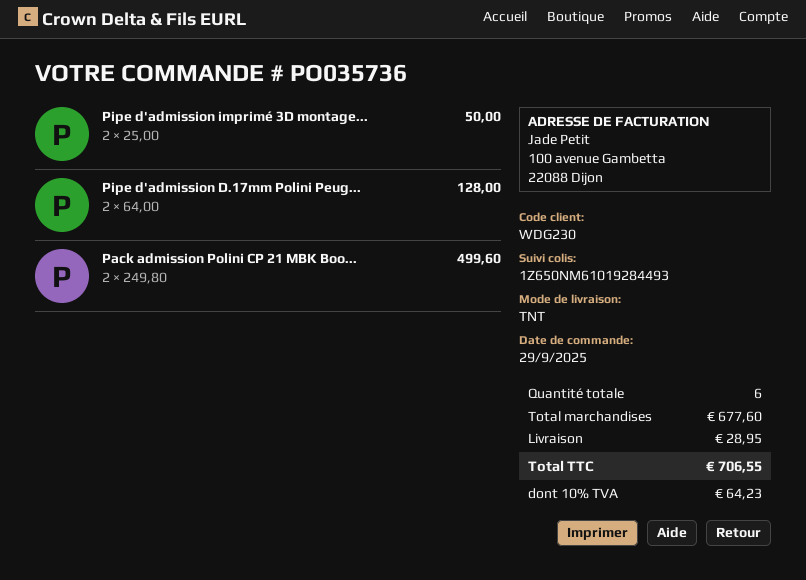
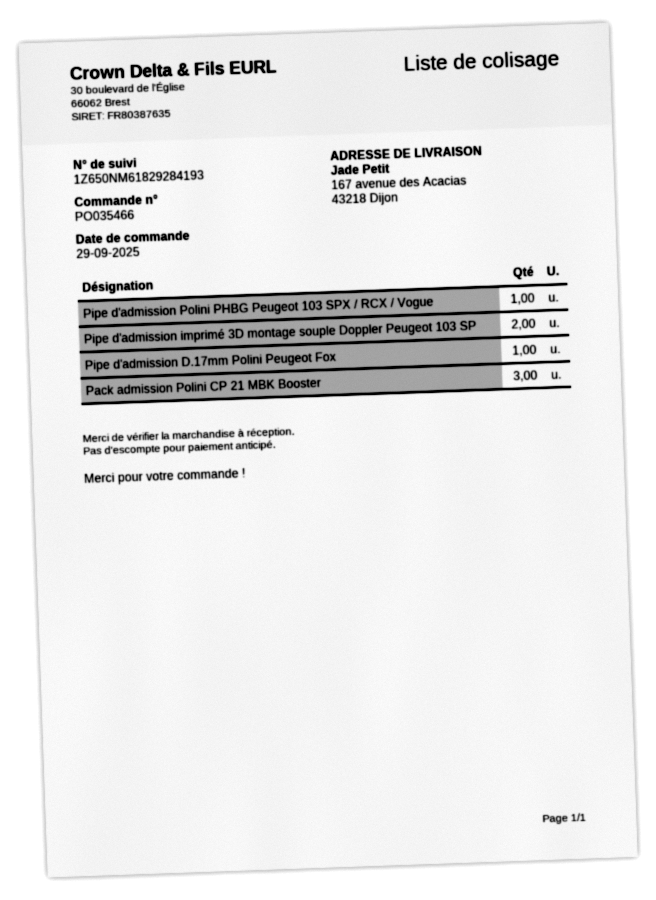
order number: PO035736 -> PO035466
tracking number: 1Z650NM61019284493 -> 1Z650NM61829284193
Pipe d'admission D.17mm Polini Peug...: 2 -> 1
Pack admission Polini CP 21 MBK Boo...: 2 -> 3
Pipe d'admission Polini PHBG Peugeot 103 SPX / RCX / Vogue: none -> 1

